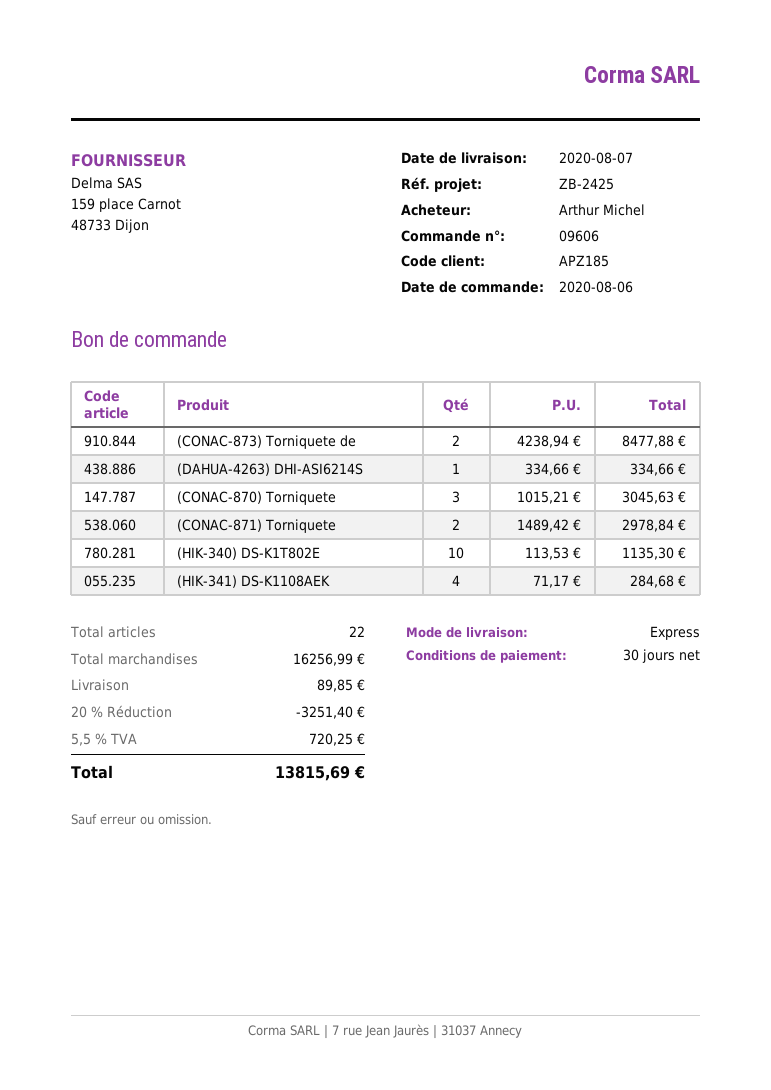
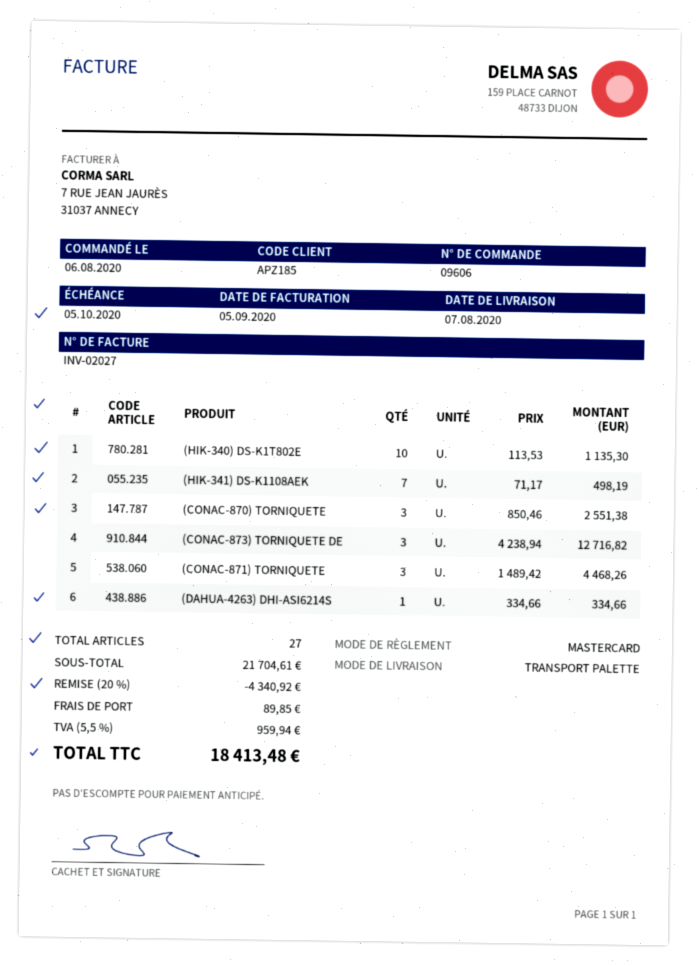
shipping method: express -> pallet freight
(CONAC-873) Torniquete de: 2 x 4238.94 = 8477.88 -> 3 x 4238.94 = 12716.82
(CONAC-870) Torniquete: 3 x 1015.21 = 3045.63 -> 3 x 850.46 = 2551.38
(CONAC-871) Torniquete: 2 x 1489.42 = 2978.84 -> 3 x 1489.42 = 4468.26
(HIK-341) DS-K1108AEK: 4 x 71.17 = 284.68 -> 7 x 71.17 = 498.19
total quantity: 22 -> 27
subtotal: 16256.99 -> 21704.61
discount: 20% = 3251.40 -> 20% = 4340.92
tax: 5.5% = 720.25 -> 5.5% = 959.94
total: 13815.69 -> 18413.48

